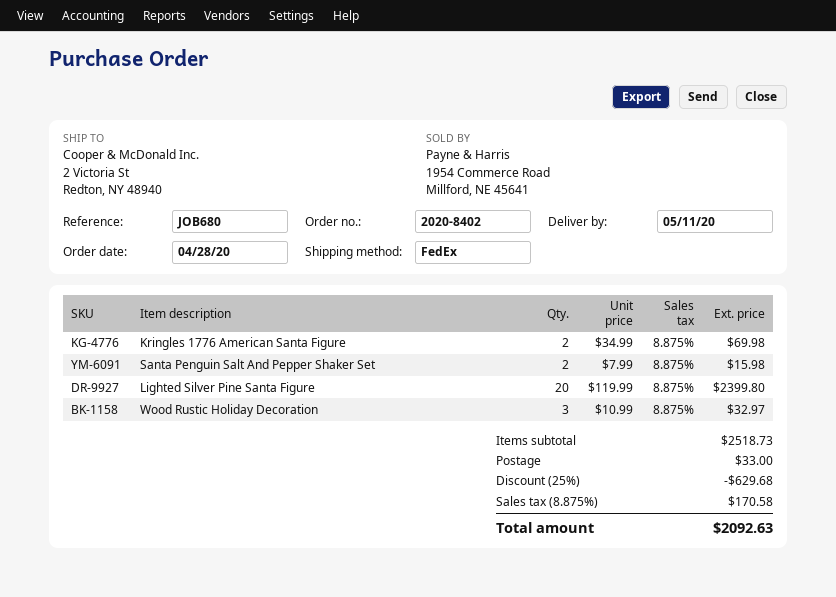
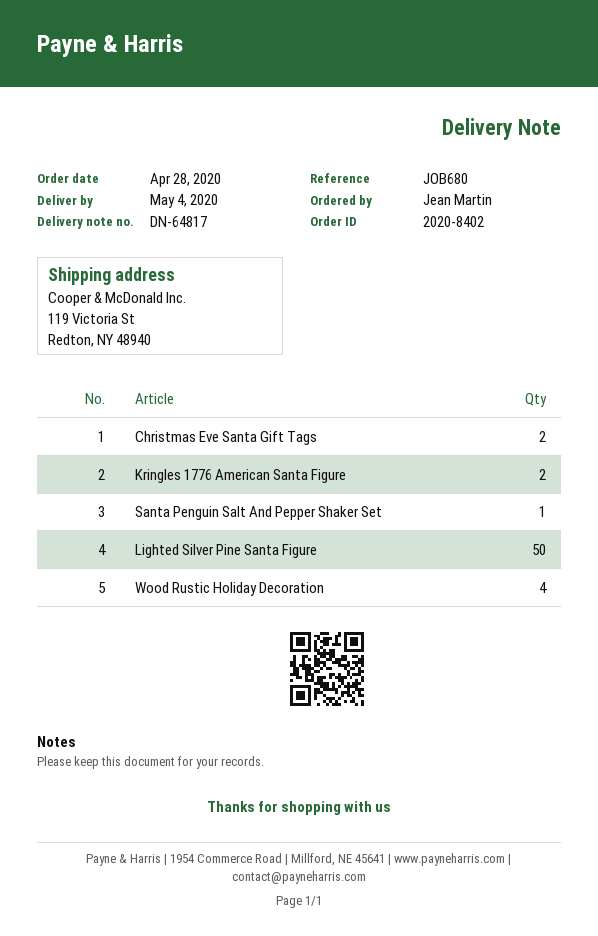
delivery date: 2020-05-11 -> 2020-05-04
ship to: 2 Victoria St, Redton, NY 48940 -> 119 Victoria St, Redton, NY 48940
Santa Penguin Salt And Pepper Shaker Set: 2 -> 1
Lighted Silver Pine Santa Figure: 20 -> 50
Wood Rustic Holiday Decoration: 3 -> 4
Christmas Eve Santa Gift Tags: none -> 2

